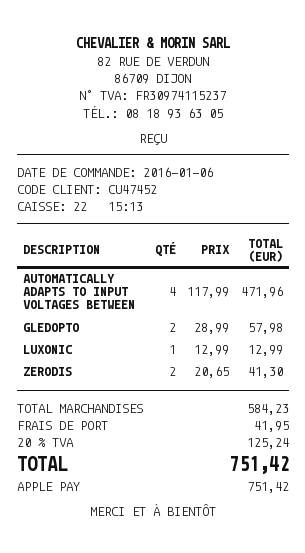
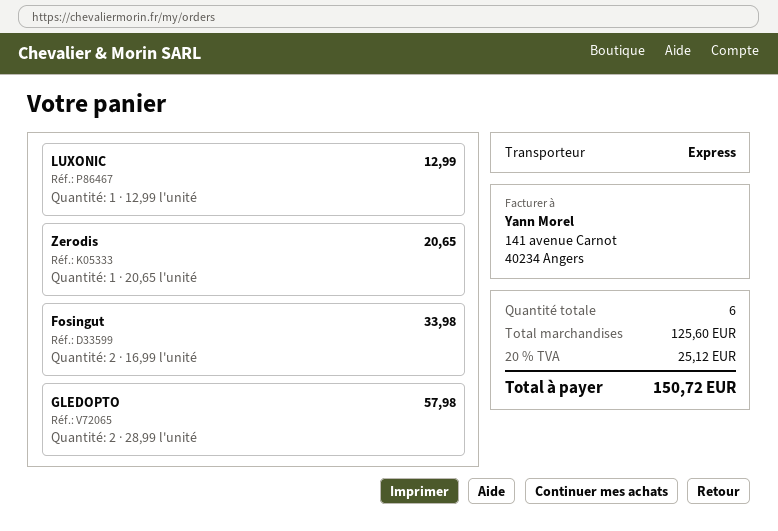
AUTOMATICALLY ADAPTS TO INPUT VOLTAGES BETWEEN: 4 x 117.99 = 471.96 -> none
ZERODIS: 2 x 20.65 = 41.30 -> 1 x 20.65 = 20.65
Fosingut: none -> 2 x 16.99 = 33.98
subtotal: 584.23 -> 125.60
shipping: 41.95 -> none
tax: 20% = 125.24 -> 20% = 25.12
total: 751.42 -> 150.72

